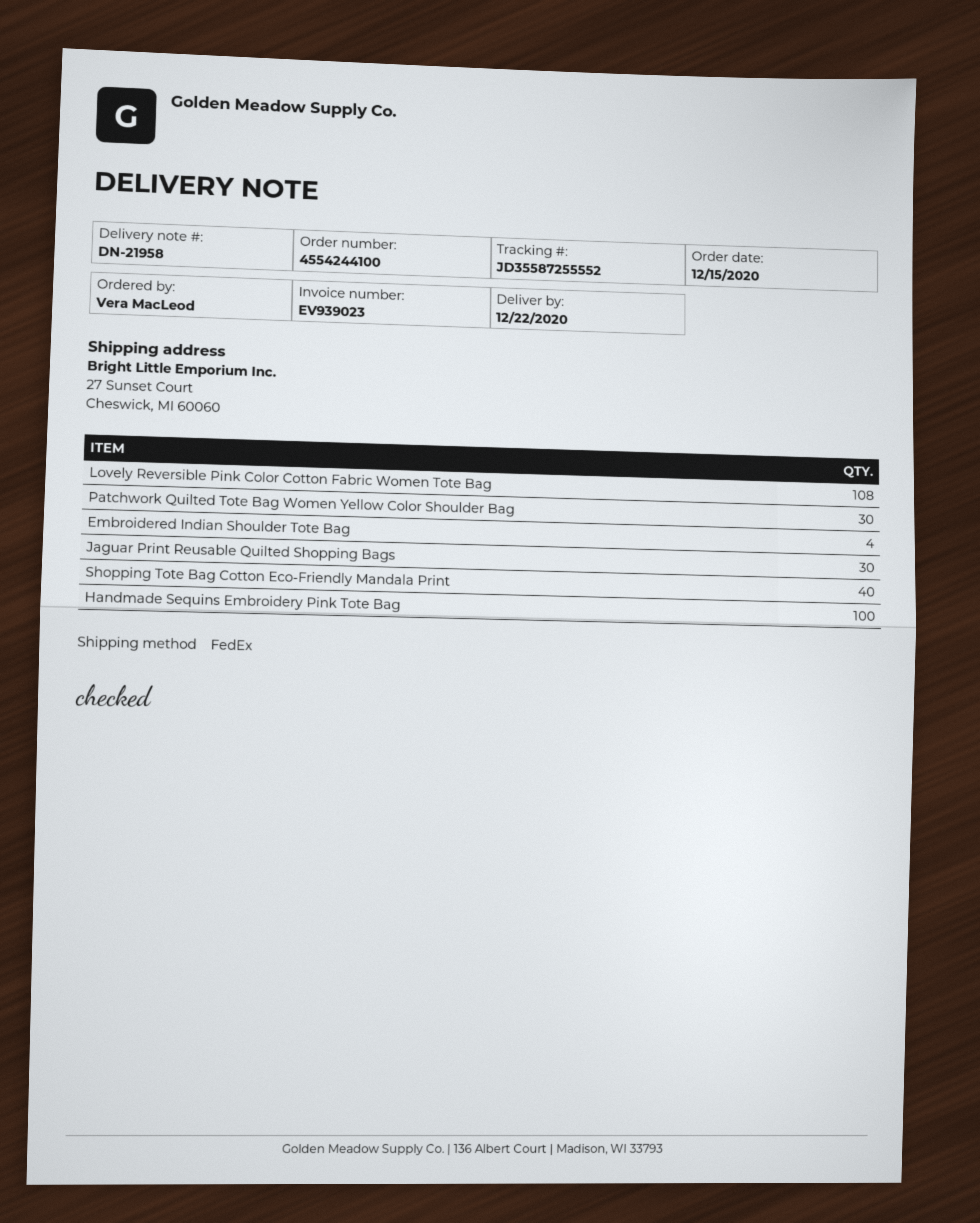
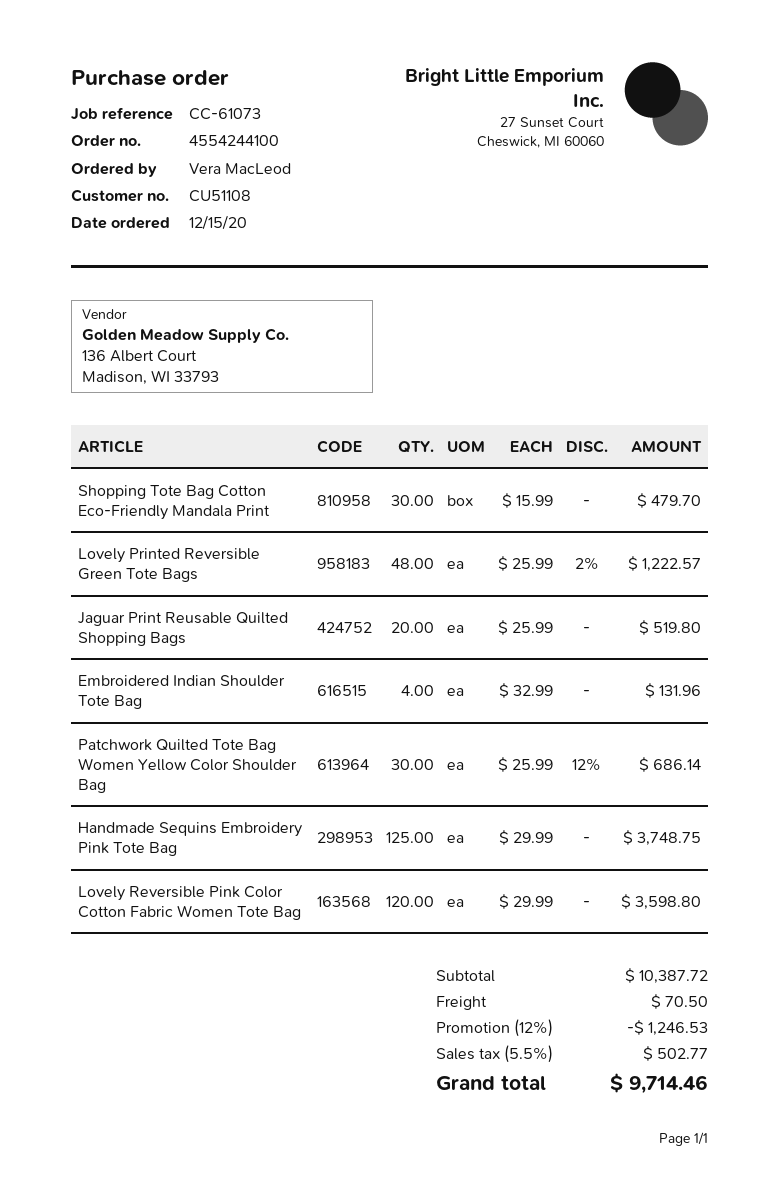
Lovely Reversible Pink Color Cotton Fabric Women Tote Bag: 108 -> 120
Jaguar Print Reusable Quilted Shopping Bags: 30 -> 20
Shopping Tote Bag Cotton Eco-Friendly Mandala Print: 40 -> 30
Handmade Sequins Embroidery Pink Tote Bag: 100 -> 125
Lovely Printed Reversible Green Tote Bags: none -> 48

